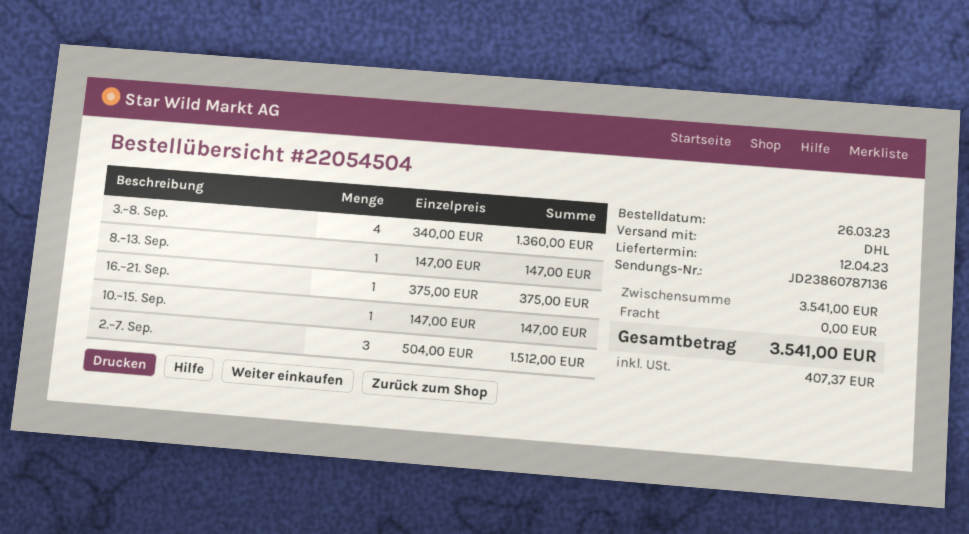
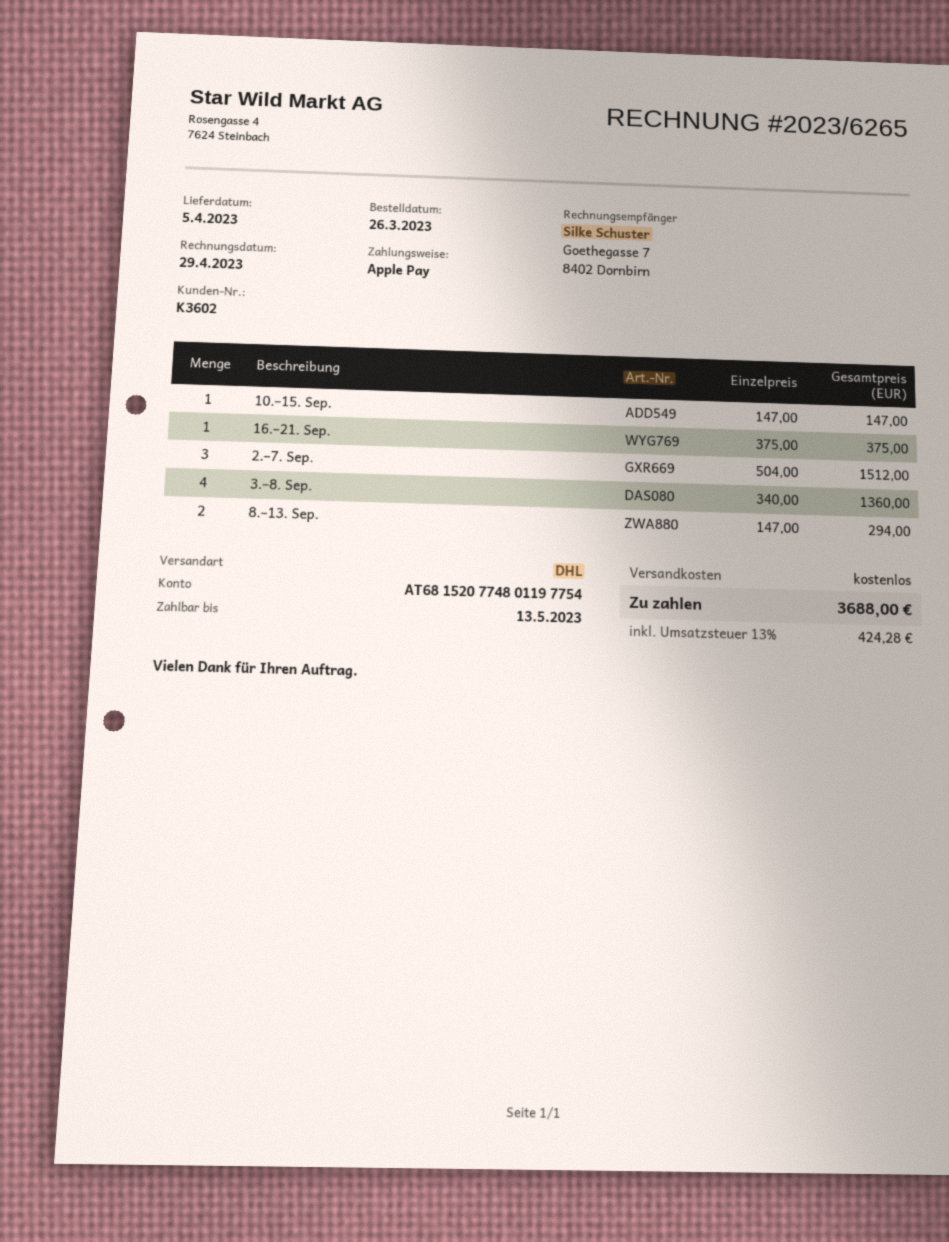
delivery date: 2023-04-12 -> 2023-04-05
8.–13. Sep.: 1 x 147.00 = 147.00 -> 2 x 147.00 = 294.00
tax: 407.37 -> 424.28
total: 3541.00 -> 3688.00

